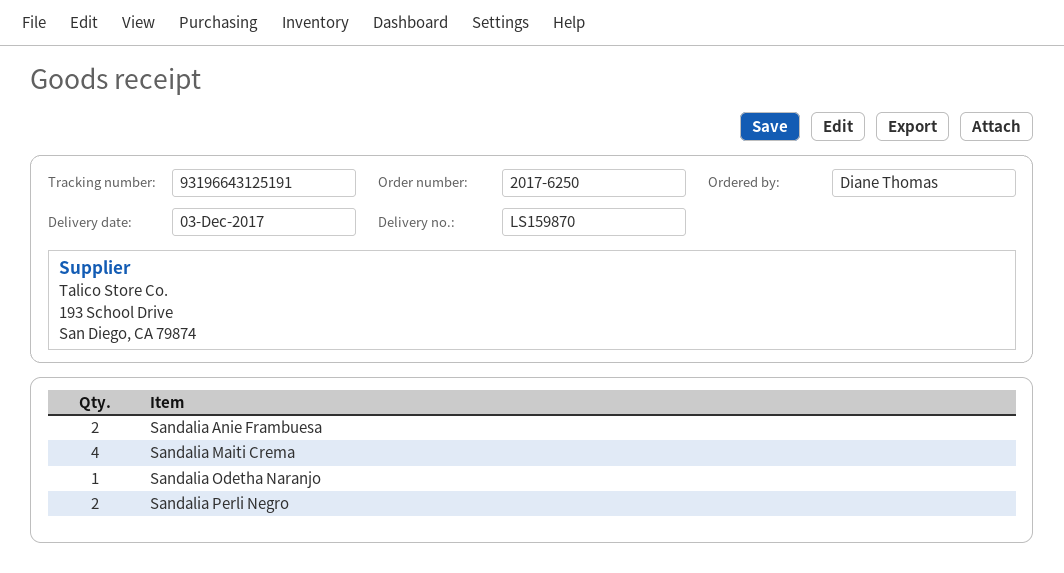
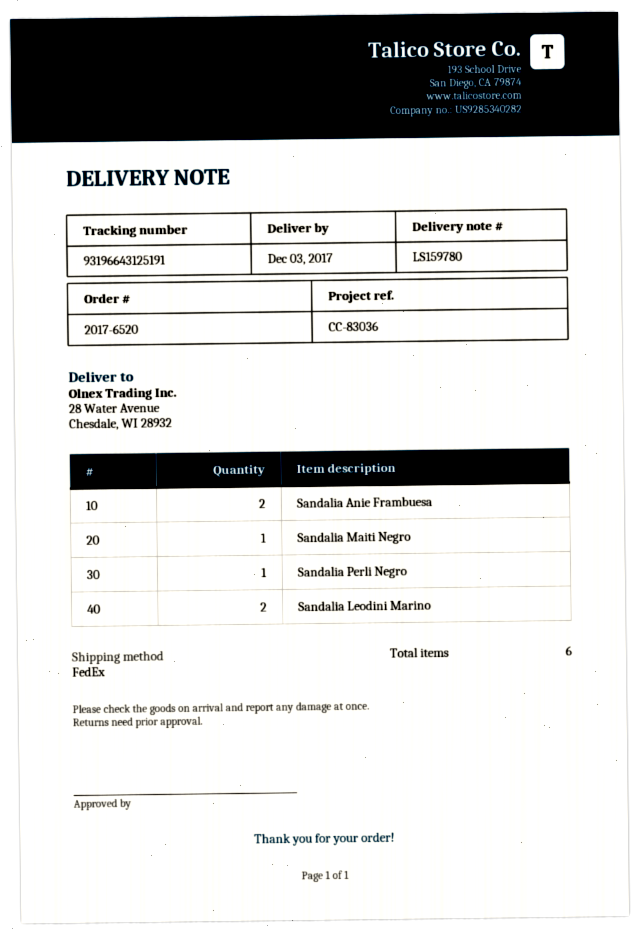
order number: 2017-6250 -> 2017-6520
delivery note number: LS159870 -> LS159780
Sandalia Maiti Crema: 4 -> none
Sandalia Odetha Naranjo: 1 -> none
Sandalia Perli Negro: 2 -> 1
Sandalia Maiti Negro: none -> 1
Sandalia Leodini Marino: none -> 2

